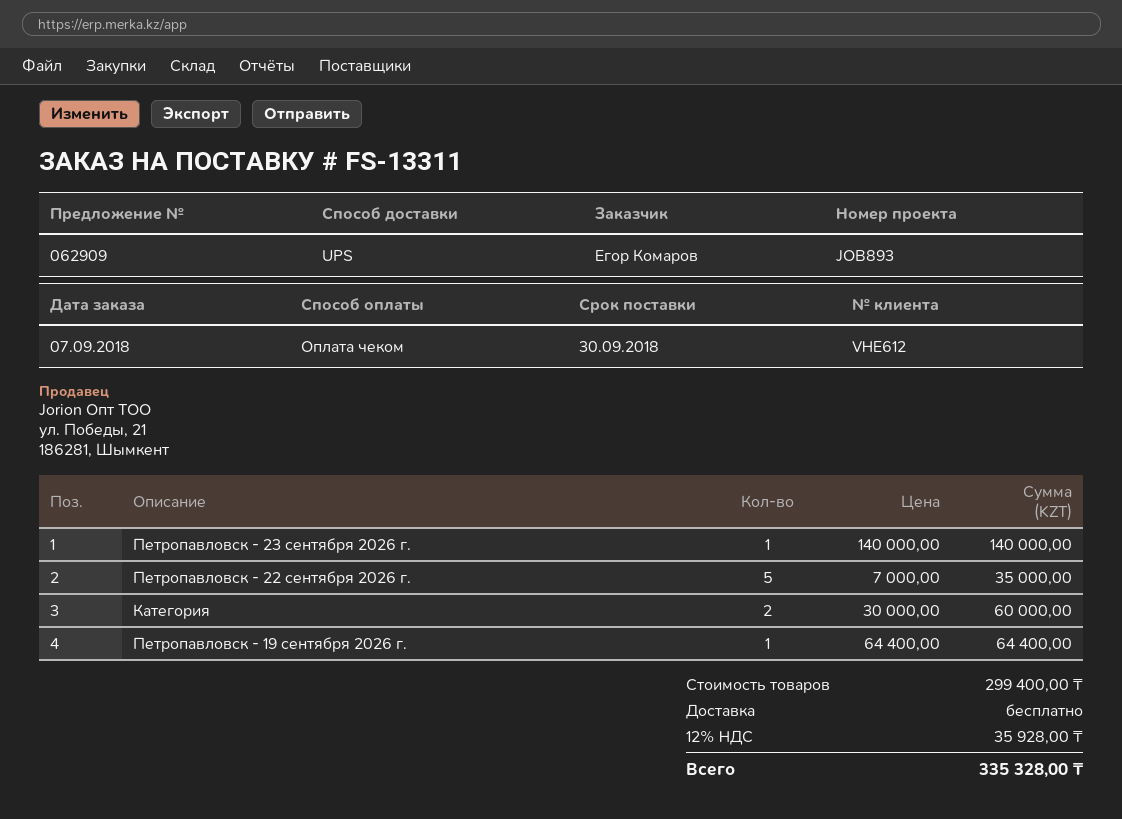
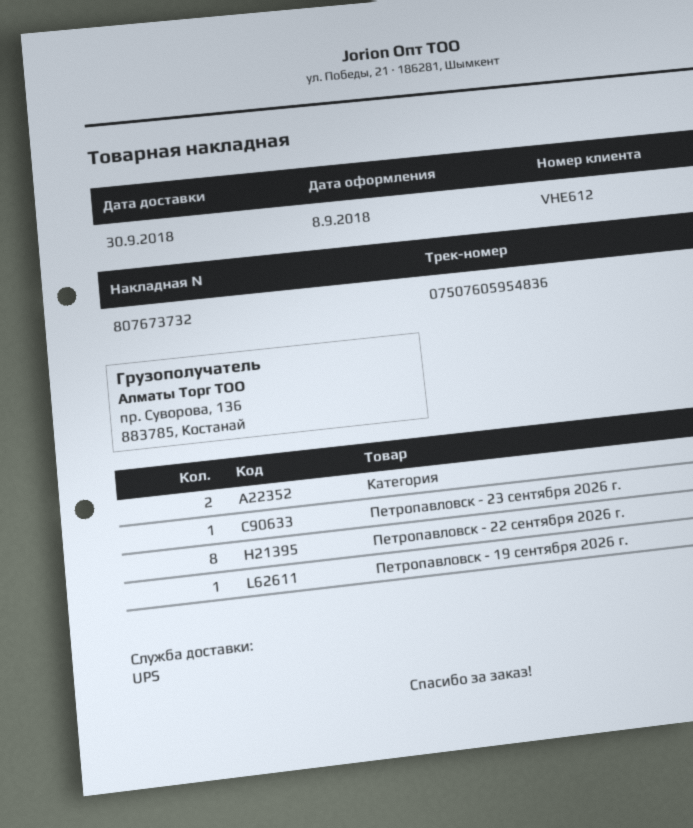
order date: 2018-09-07 -> 2018-09-08
Петропавловск - 22 сентября 2026 г.: 5 -> 8

